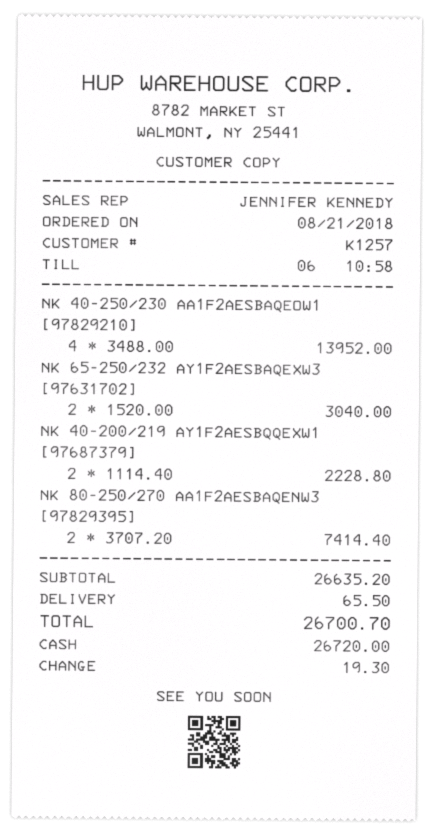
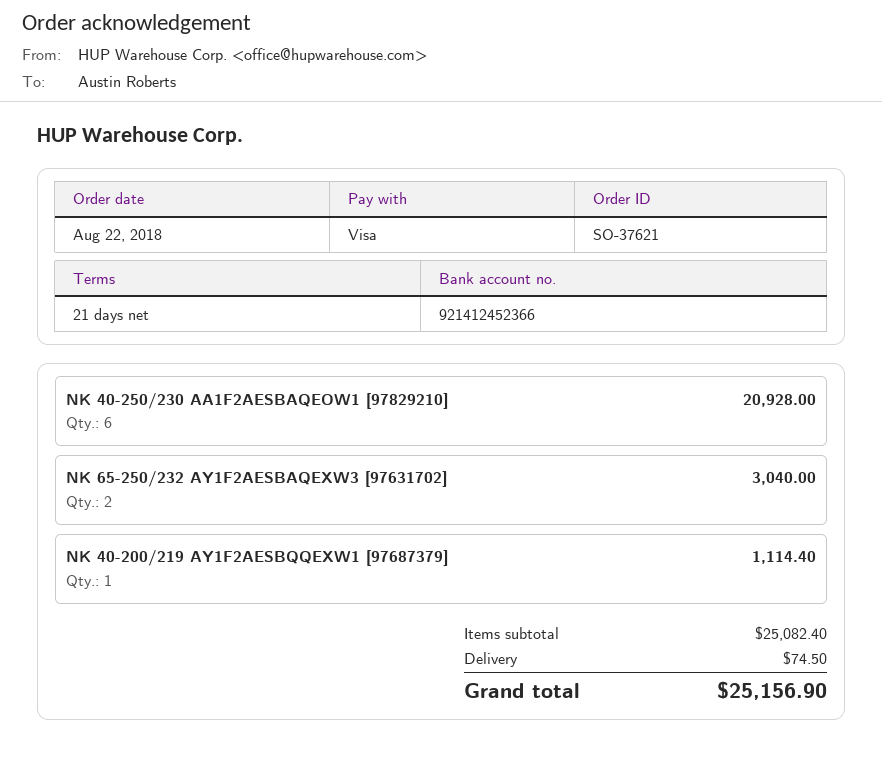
order date: 2018-08-21 -> 2018-08-22
payment method: cash -> Visa
NK 40-250/230 AA1F2AESBAQEOW1 [97829210]: 4 for 13952.00 -> 6 for 20928.00
NK 40-200/219 AY1F2AESBQQEXW1 [97687379]: 2 for 2228.80 -> 1 for 1114.40
NK 80-250/270 AA1F2AESBAQENW3 [97829395]: 2 for 7414.40 -> none
subtotal: 26635.20 -> 25082.40
shipping: 65.50 -> 74.50
total: 26700.70 -> 25156.90

